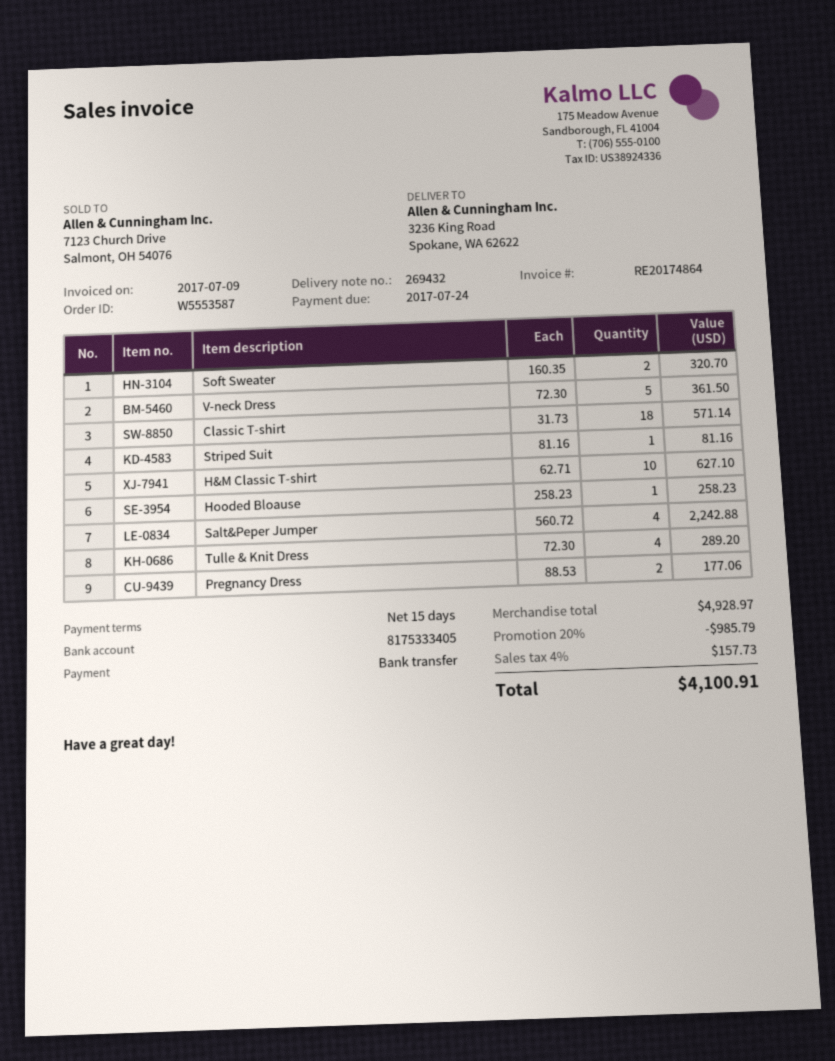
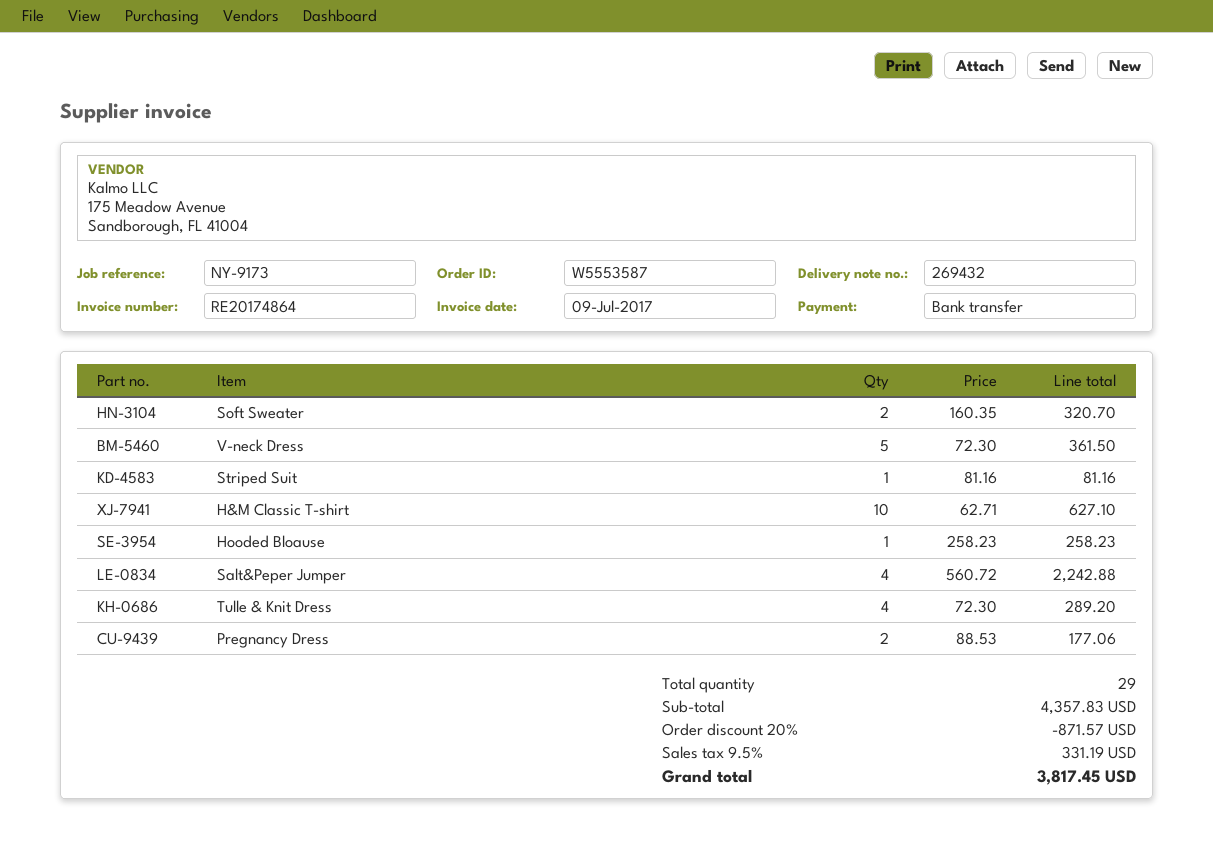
Classic T-shirt: 18 x 31.73 = 571.14 -> none
subtotal: 4928.97 -> 4357.83
discount: 20% = 985.79 -> 20% = 871.57
tax: 4% = 157.73 -> 9.5% = 331.19
total: 4100.91 -> 3817.45

